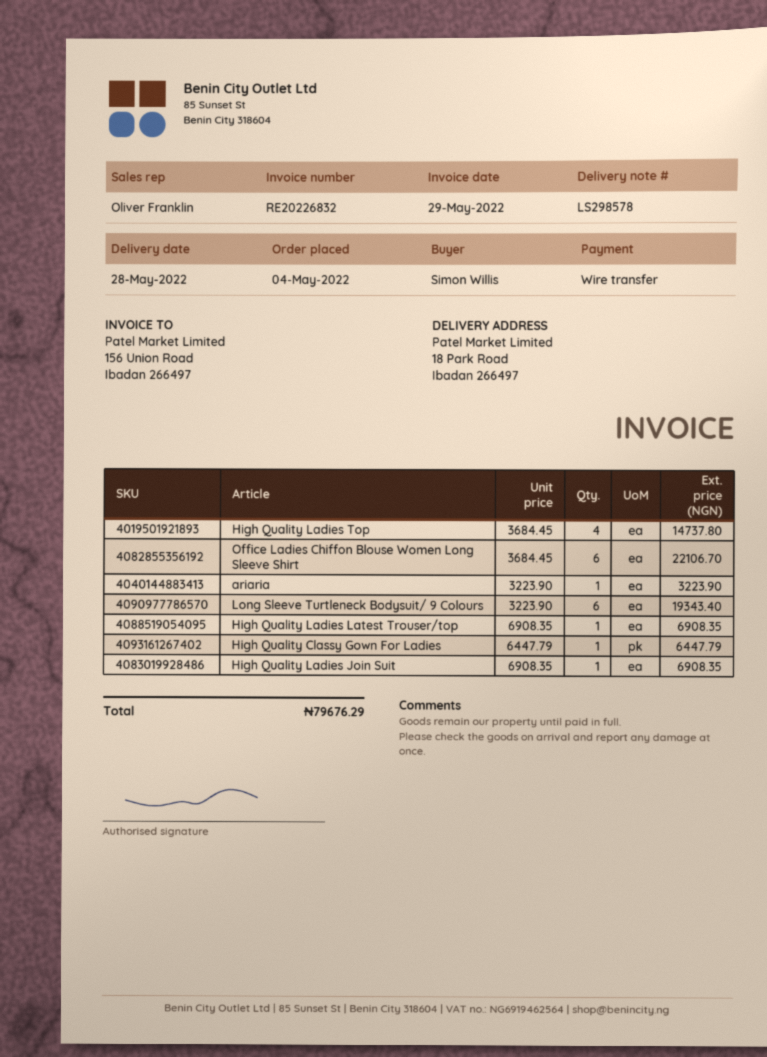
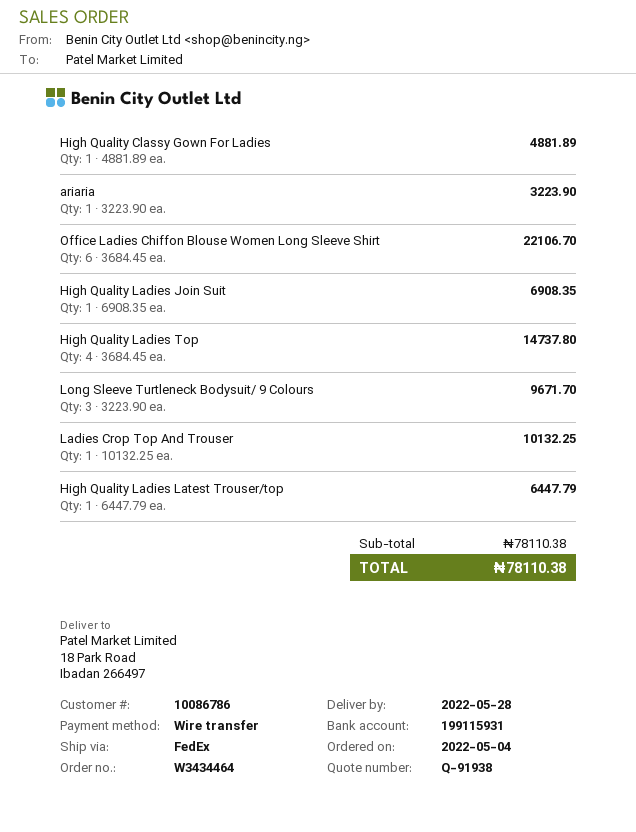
Long Sleeve Turtleneck Bodysuit/ 9 Colours: 6 x 3223.90 = 19343.40 -> 3 x 3223.90 = 9671.70
High Quality Ladies Latest Trouser/top: 1 x 6908.35 = 6908.35 -> 1 x 6447.79 = 6447.79
High Quality Classy Gown For Ladies: 1 x 6447.79 = 6447.79 -> 1 x 4881.89 = 4881.89
Ladies Crop Top And Trouser: none -> 1 x 10132.25 = 10132.25
total: 79676.29 -> 78110.38

